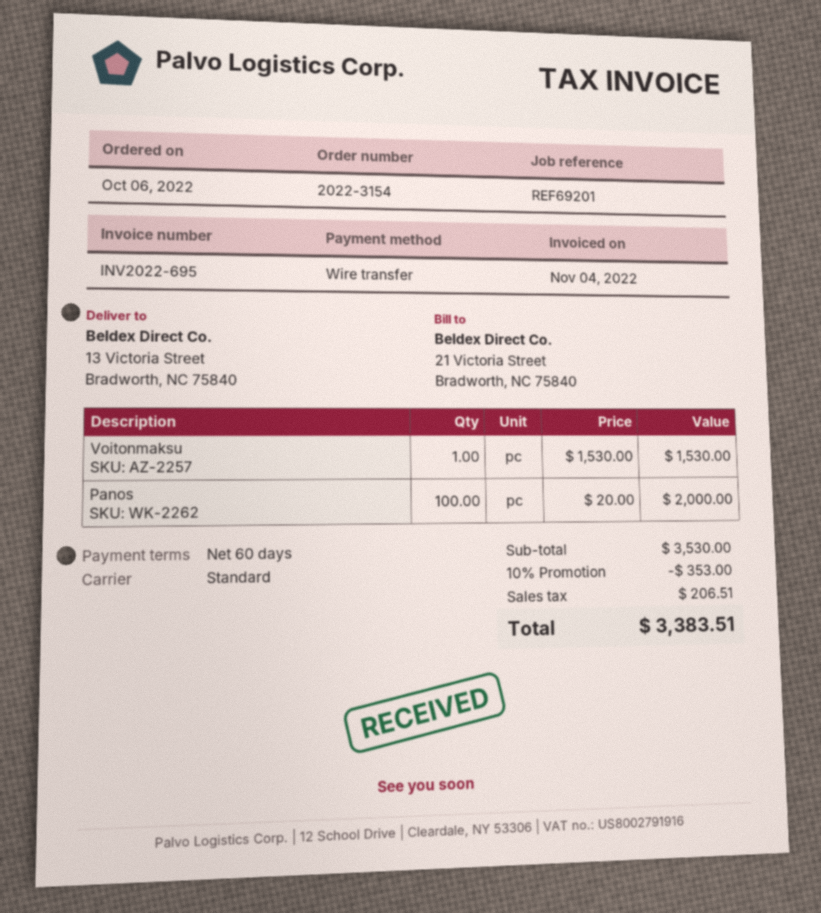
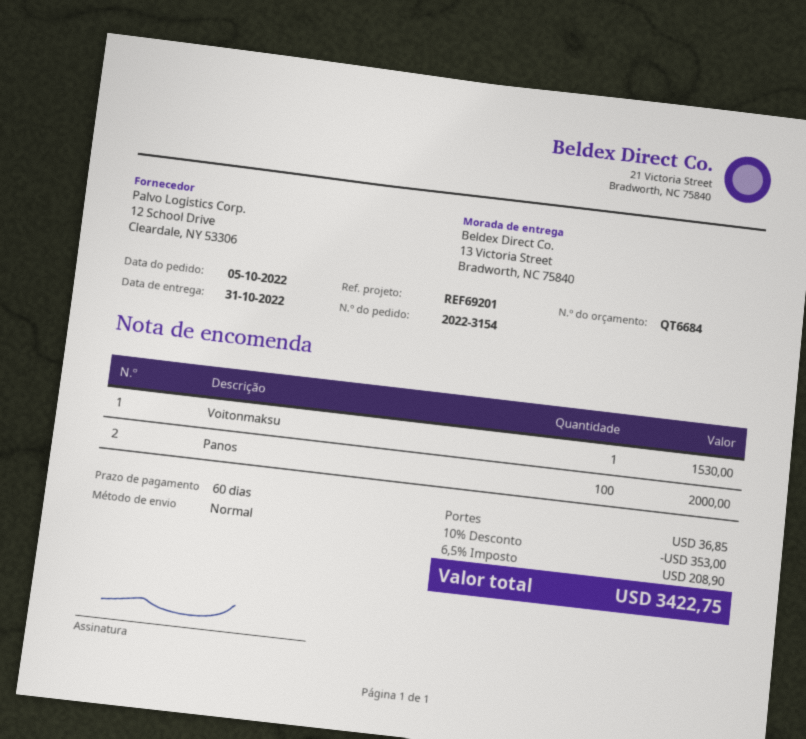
order date: 2022-10-06 -> 2022-10-05
shipping: none -> 36.85
tax: 206.51 -> 208.90
total: 3383.51 -> 3422.75

